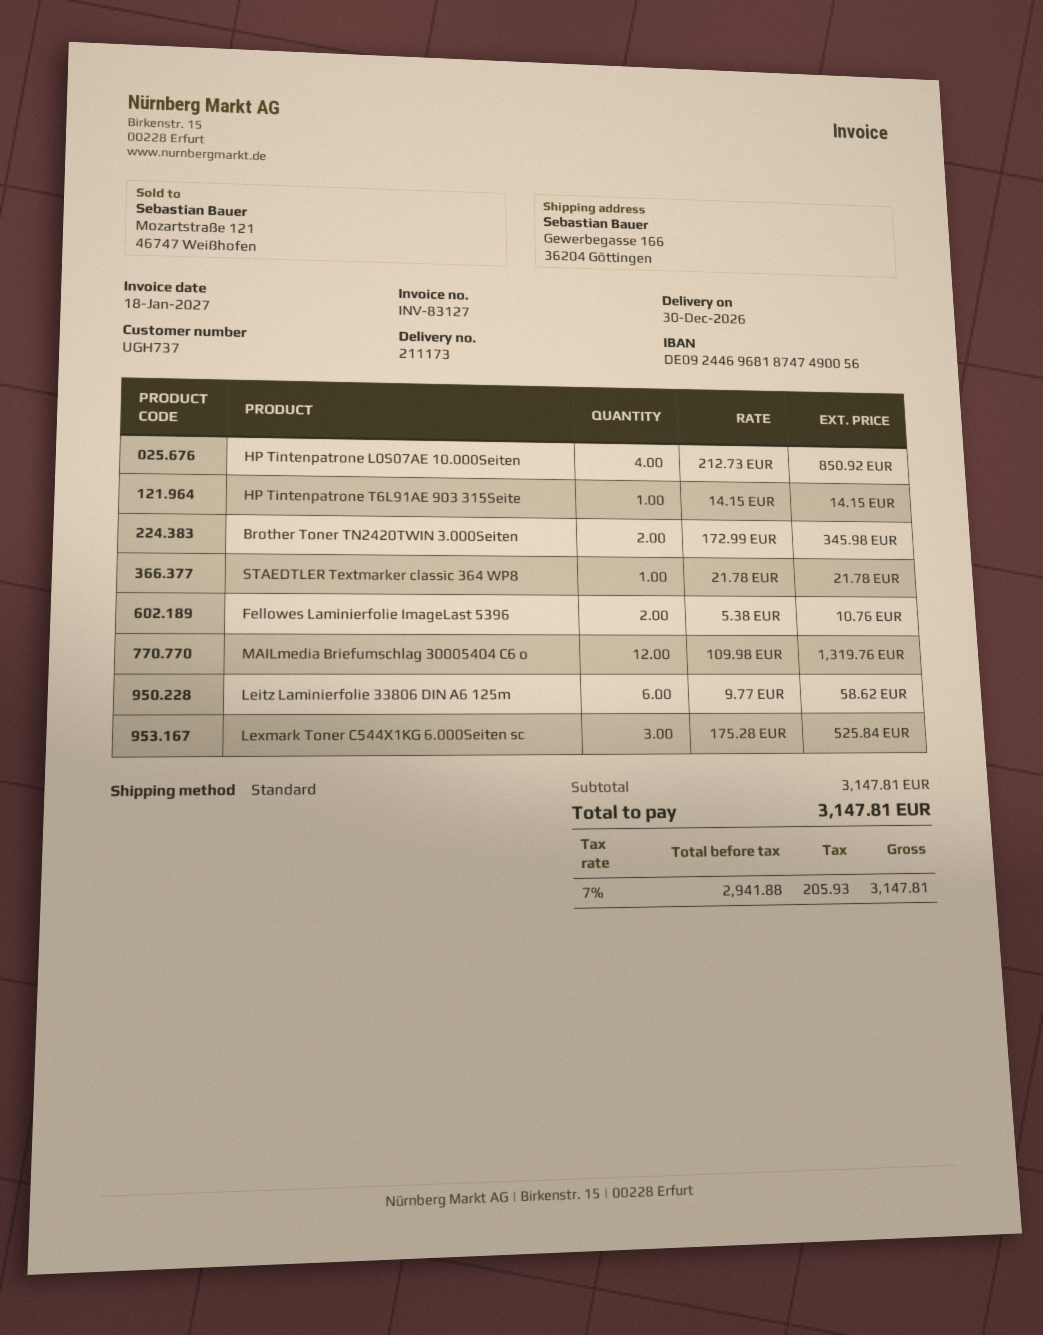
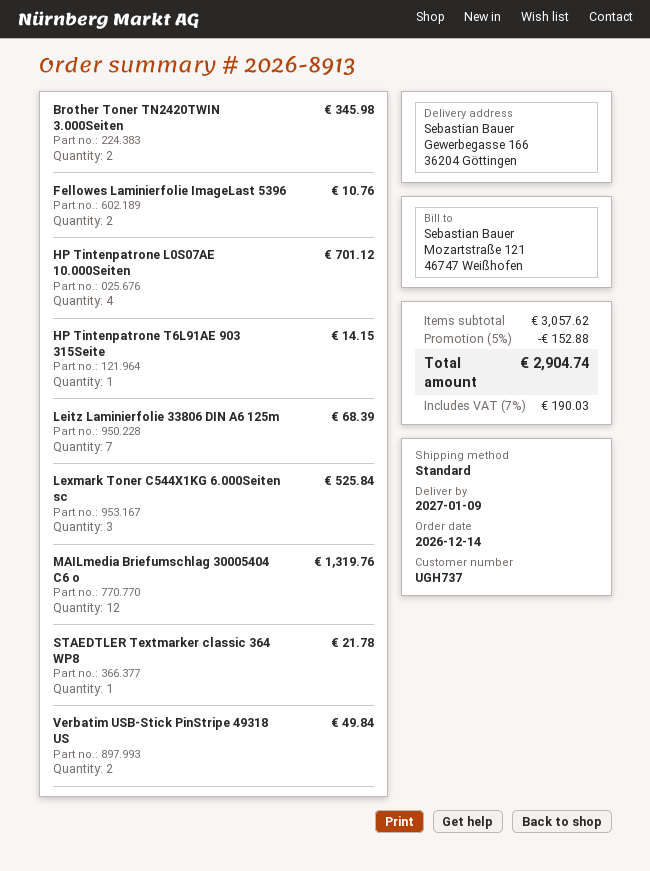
delivery date: 2026-12-30 -> 2027-01-09
HP Tintenpatrone L0S07AE 10.000Seiten: 4 for 850.92 -> 4 for 701.12
Leitz Laminierfolie 33806 DIN A6 125m: 6 for 58.62 -> 7 for 68.39
Verbatim USB-Stick PinStripe 49318 US: none -> 2 for 49.84
subtotal: 3147.81 -> 3057.62
discount: none -> 5% = 152.88
tax: 7% = 205.93 -> 7% = 190.03
total: 3147.81 -> 2904.74

